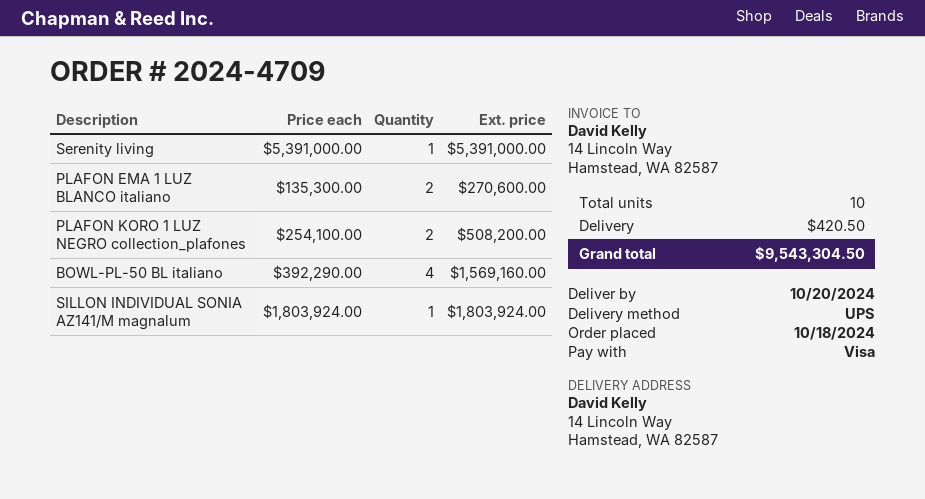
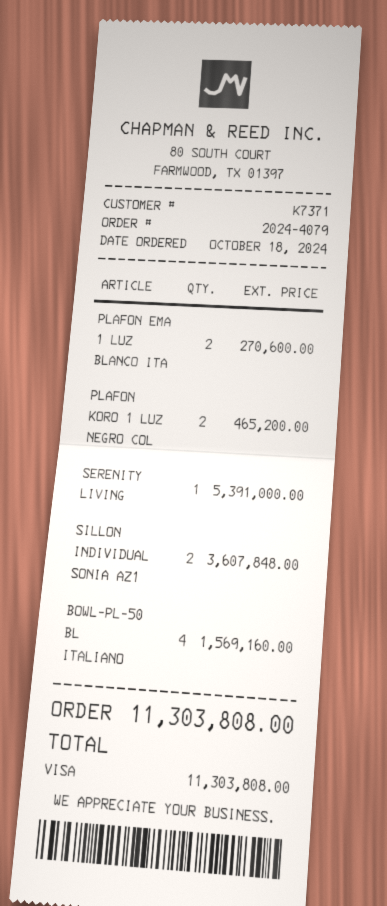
order number: 2024-4709 -> 2024-4079
PLAFON KORO 1 LUZ NEGRO collection_plafones: 2 for 508200.00 -> 2 for 465200.00
SILLON INDIVIDUAL SONIA AZ141/M magnalum: 1 for 1803924.00 -> 2 for 3607848.00
shipping: 420.50 -> none
total: 9543304.50 -> 11303808.00

